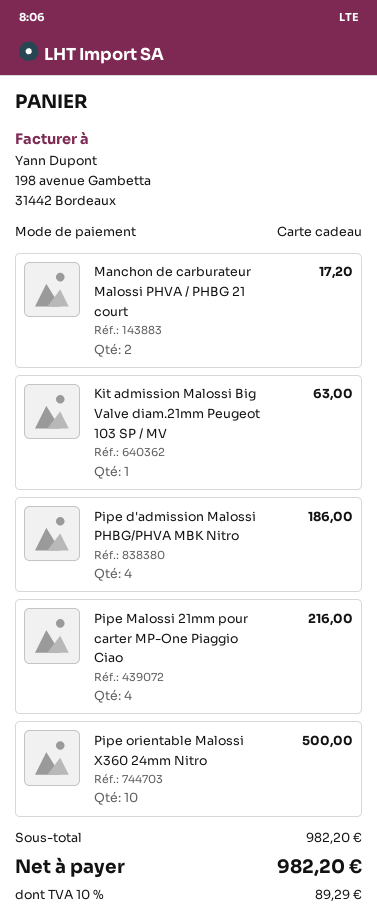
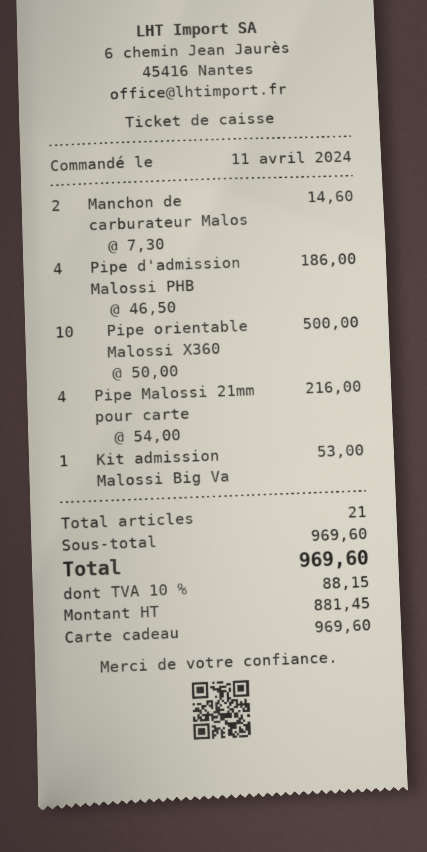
Manchon de carburateur Malossi PHVA / PHBG 21 court: 2 for 17.20 -> 2 for 14.60
Kit admission Malossi Big Valve diam.21mm Peugeot 103 SP / MV: 1 for 63.00 -> 1 for 53.00
subtotal: 982.20 -> 969.60
tax: 10% = 89.29 -> 10% = 88.15
total: 982.20 -> 969.60

